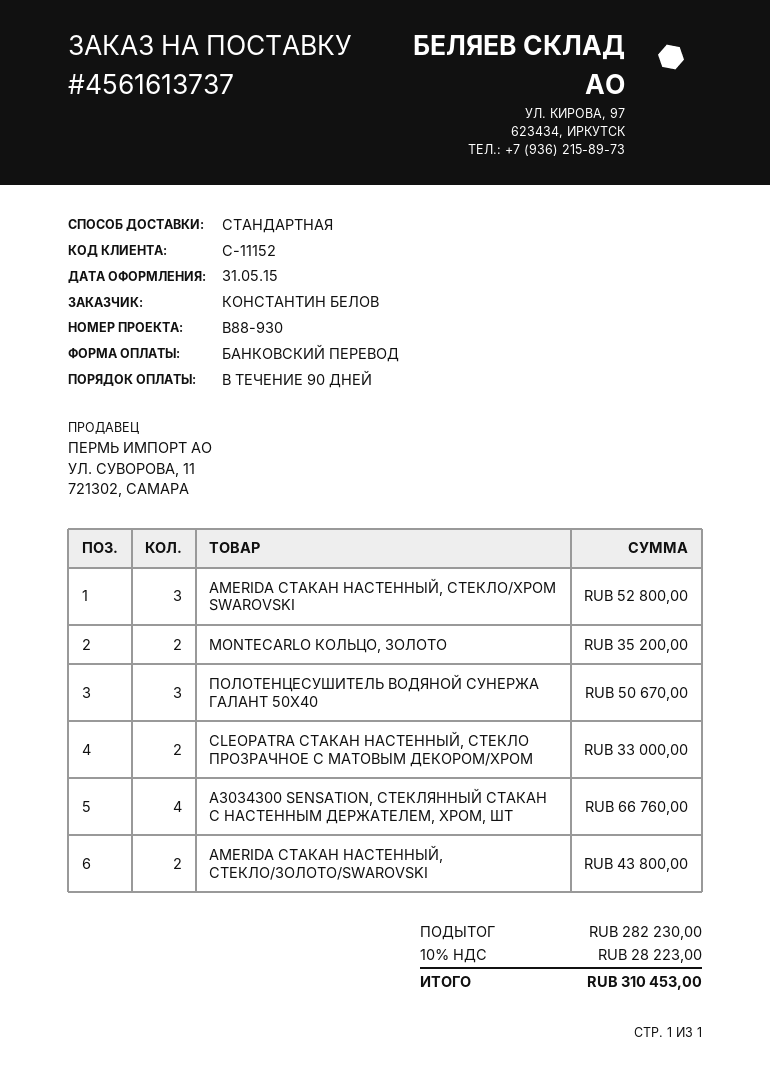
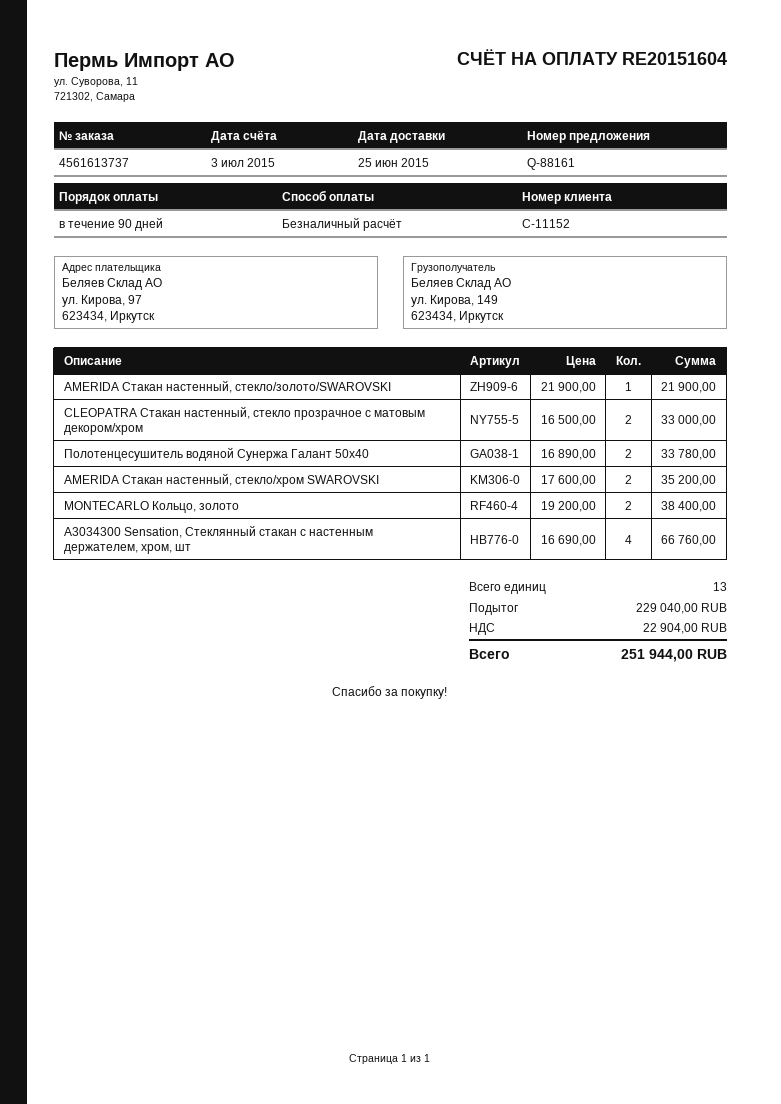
AMERIDA CТАКАН НАСТЕННЫЙ, СТЕКЛО/ХРОМ SWAROVSKI: 3 for 52800.00 -> 2 for 35200.00
MONTECARLO КОЛЬЦО, ЗОЛОТО: 2 for 35200.00 -> 2 for 38400.00
ПОЛОТЕНЦЕСУШИТЕЛЬ ВОДЯНОЙ СУНЕРЖА ГАЛАНТ 50X40: 3 for 50670.00 -> 2 for 33780.00
AMERIDA CТАКАН НАСТЕННЫЙ, СТЕКЛО/ЗОЛОТО/SWAROVSKI: 2 for 43800.00 -> 1 for 21900.00
subtotal: 282230.00 -> 229040.00
tax: 28223.00 -> 22904.00
total: 310453.00 -> 251944.00

